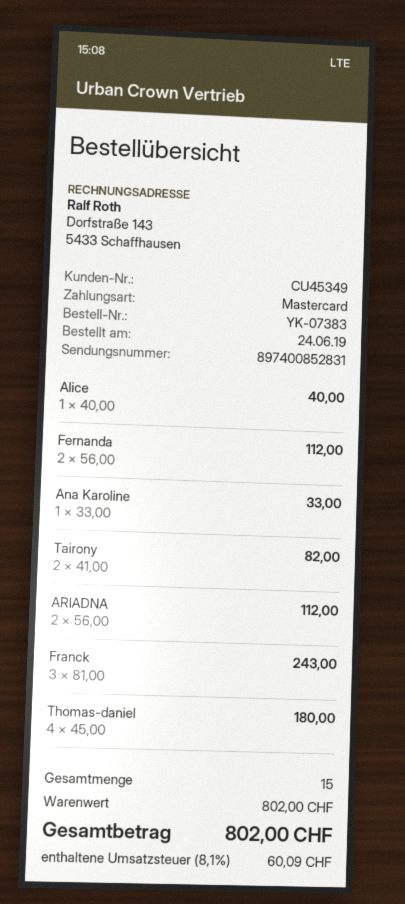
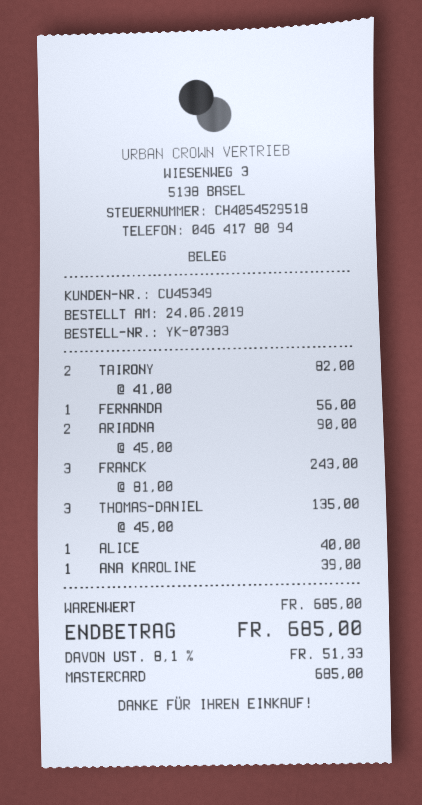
Fernanda: 2 x 56.00 = 112.00 -> 1 x 56.00 = 56.00
Ana Karoline: 1 x 33.00 = 33.00 -> 1 x 39.00 = 39.00
ARIADNA: 2 x 56.00 = 112.00 -> 2 x 45.00 = 90.00
Thomas-daniel: 4 x 45.00 = 180.00 -> 3 x 45.00 = 135.00
subtotal: 802.00 -> 685.00
tax: 8.1% = 60.09 -> 8.1% = 51.33
total: 802.00 -> 685.00

